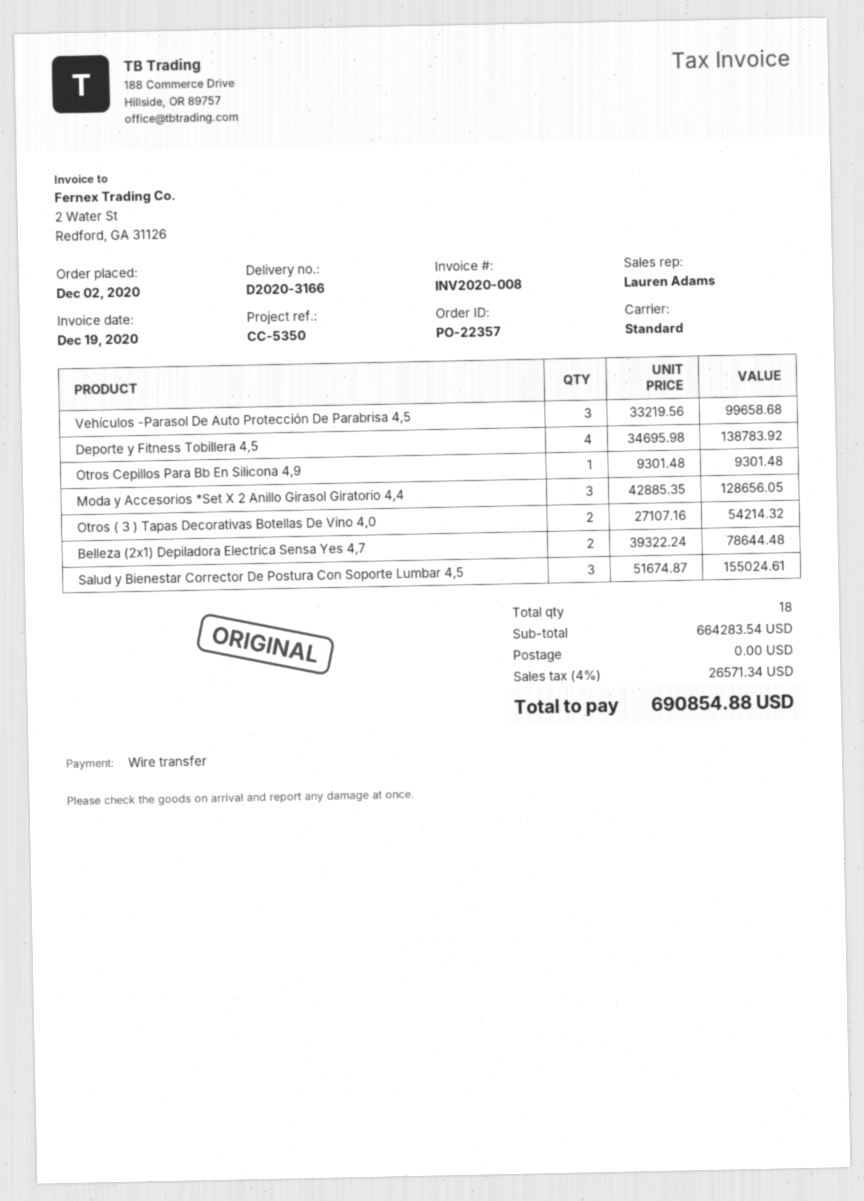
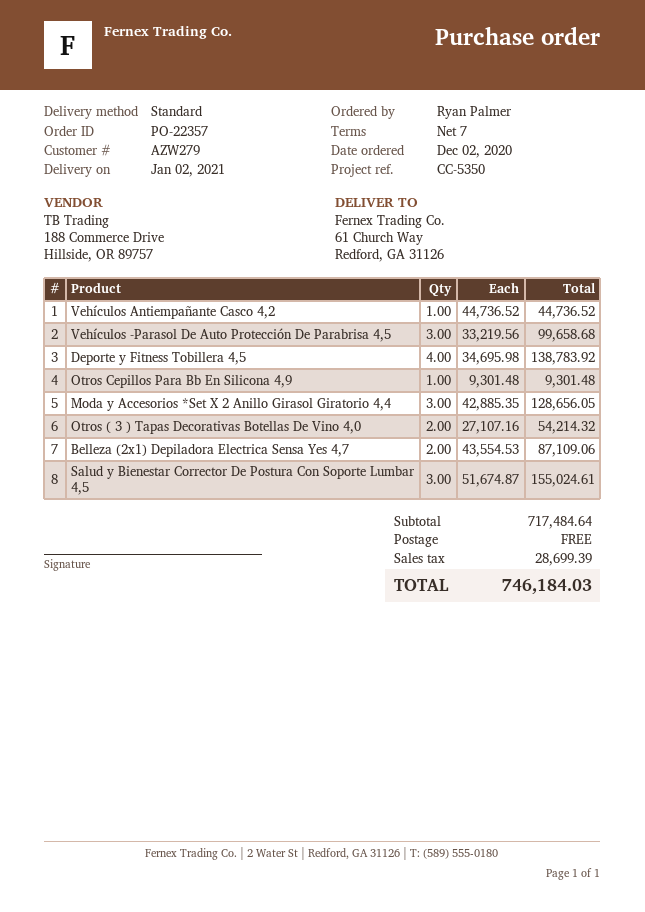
Belleza (2x1) Depiladora Electrica Sensa Yes 4,7: 2 x 39322.24 = 78644.48 -> 2 x 43554.53 = 87109.06
Vehículos Antiempañante Casco 4,2: none -> 1 x 44736.52 = 44736.52
subtotal: 664283.54 -> 717484.64
tax: 26571.34 -> 28699.39
total: 690854.88 -> 746184.03

